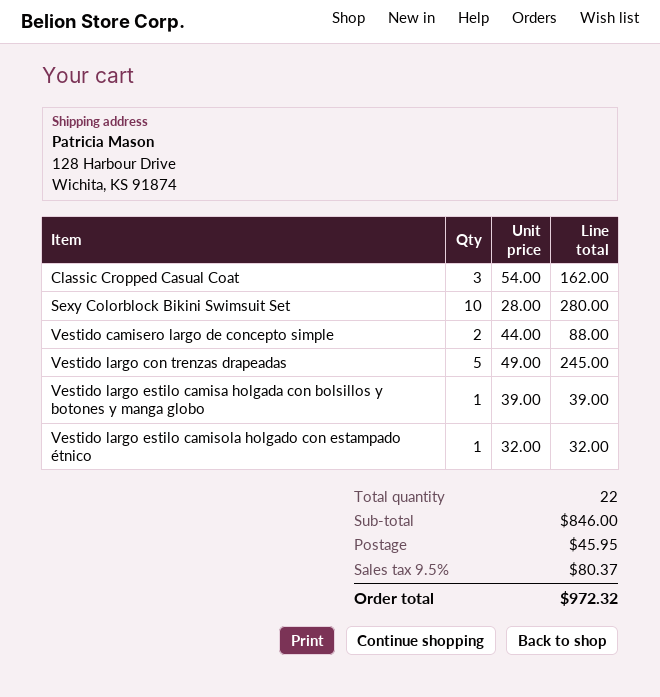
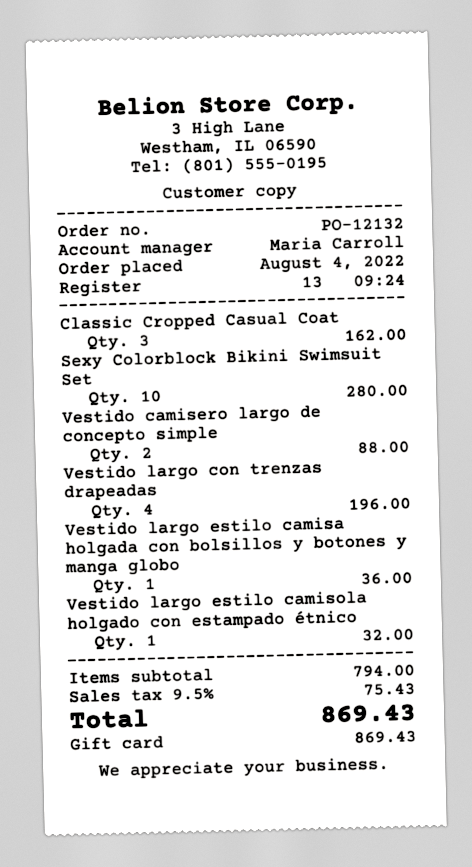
Vestido largo con trenzas drapeadas: 5 for 245.00 -> 4 for 196.00
Vestido largo estilo camisa holgada con bolsillos y botones y manga globo: 1 for 39.00 -> 1 for 36.00
subtotal: 846.00 -> 794.00
shipping: 45.95 -> none
tax: 9.5% = 80.37 -> 9.5% = 75.43
total: 972.32 -> 869.43

